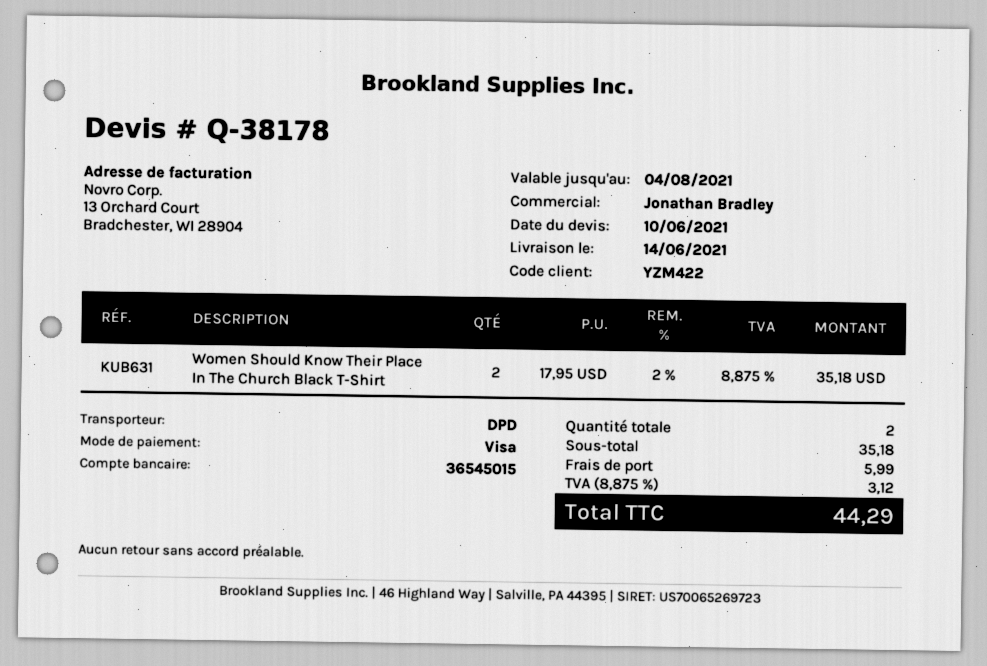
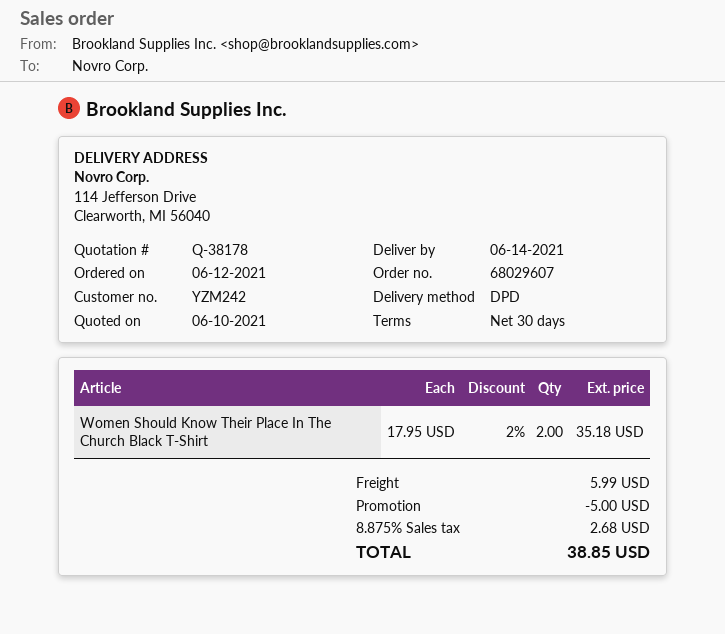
customer number: YZM422 -> YZM242
discount: none -> 5.00
tax: 8.875% = 3.12 -> 8.875% = 2.68
total: 44.29 -> 38.85

